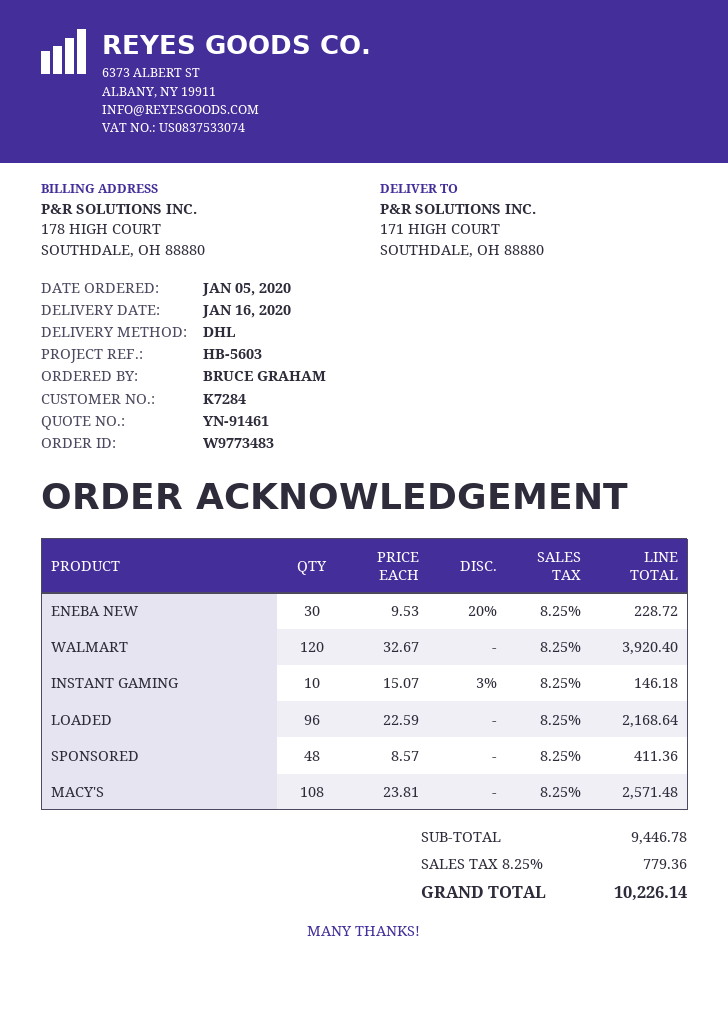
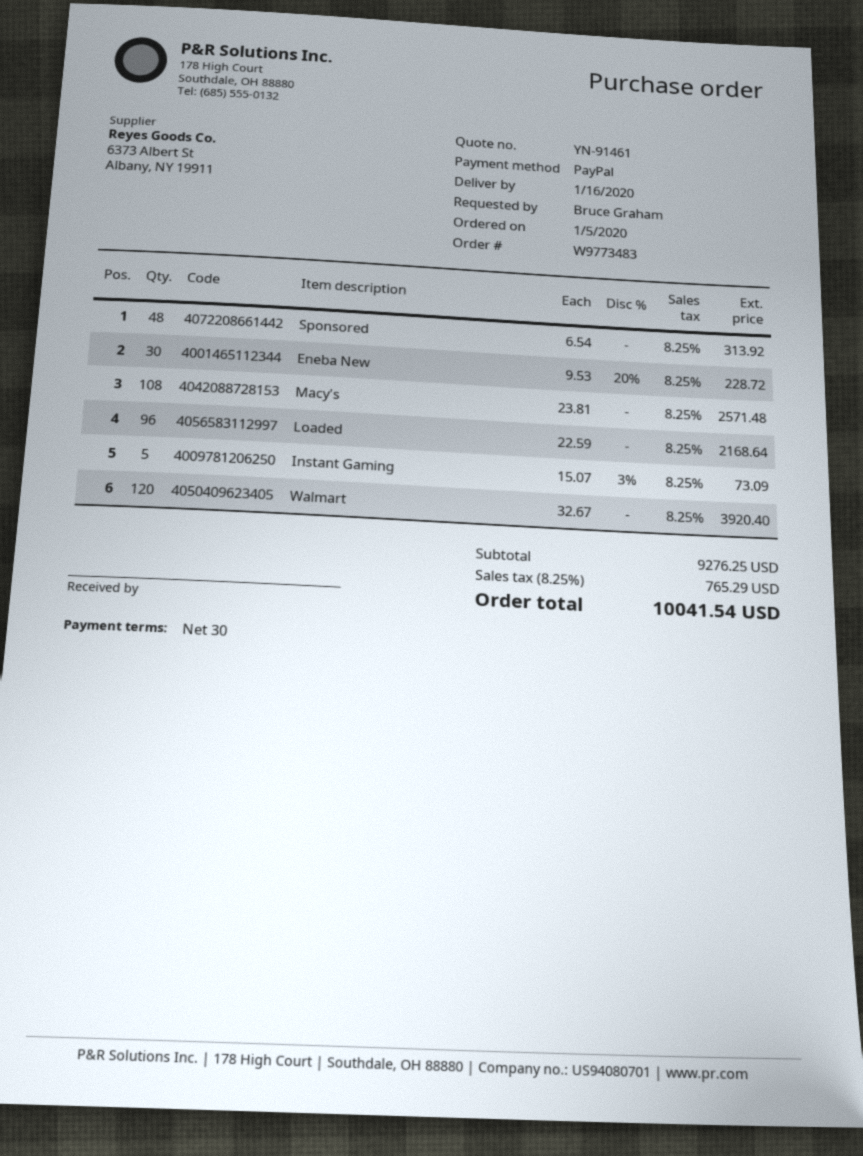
INSTANT GAMING: 10 x 15.07 - 3% = 146.18 -> 5 x 15.07 - 3% = 73.09
SPONSORED: 48 x 8.57 = 411.36 -> 48 x 6.54 = 313.92
subtotal: 9446.78 -> 9276.25
tax: 8.25% = 779.36 -> 8.25% = 765.29
total: 10226.14 -> 10041.54

